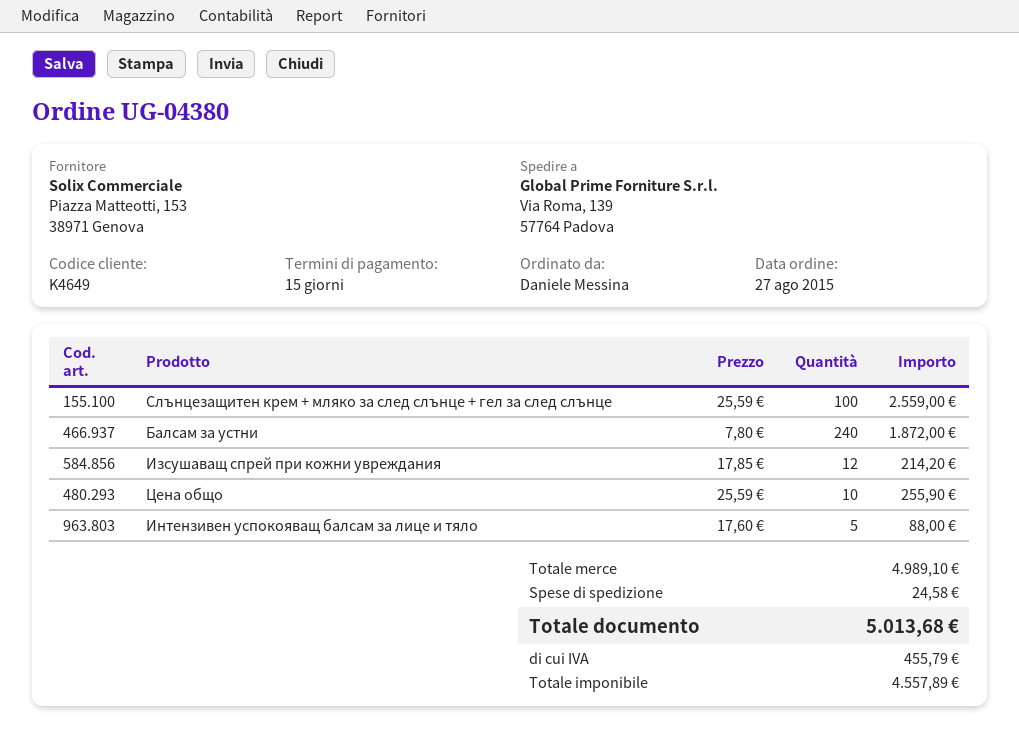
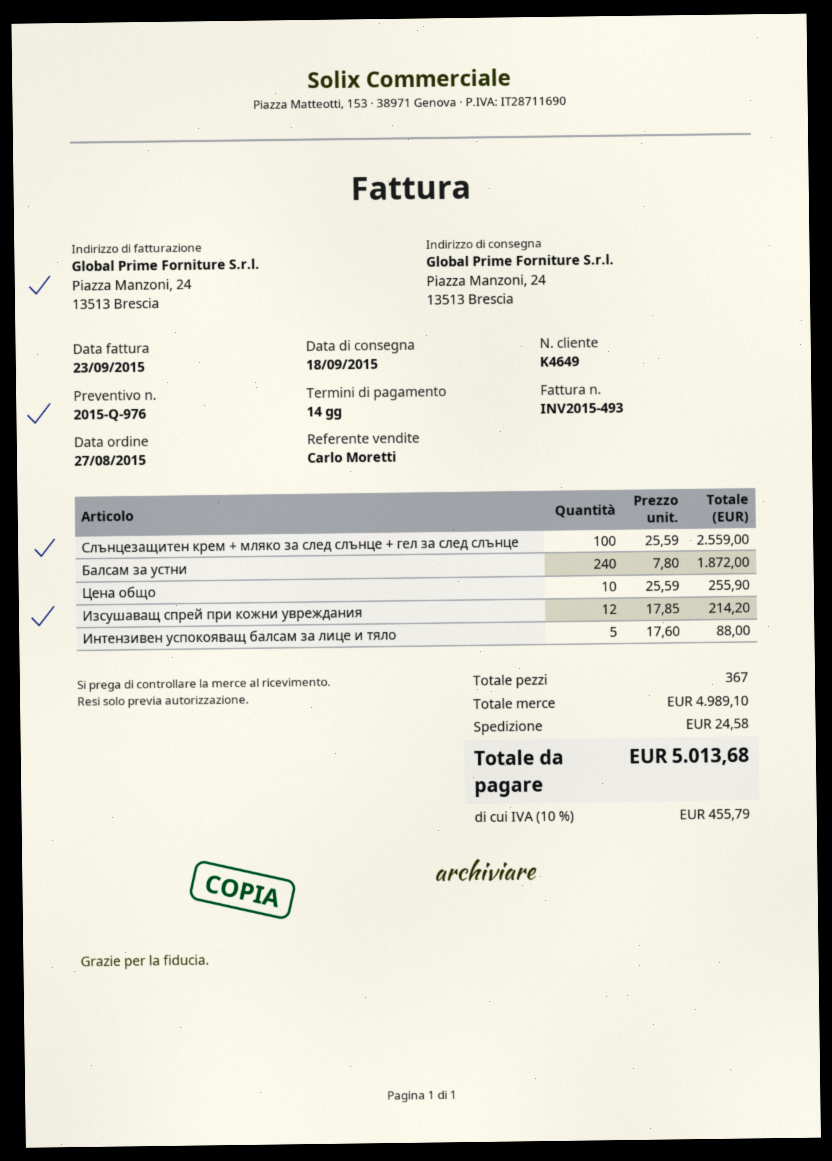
payment terms: 15 days -> 14 days
ship to: Via Roma, 139, 57764 Padova -> Piazza Manzoni, 24, 13513 Brescia

